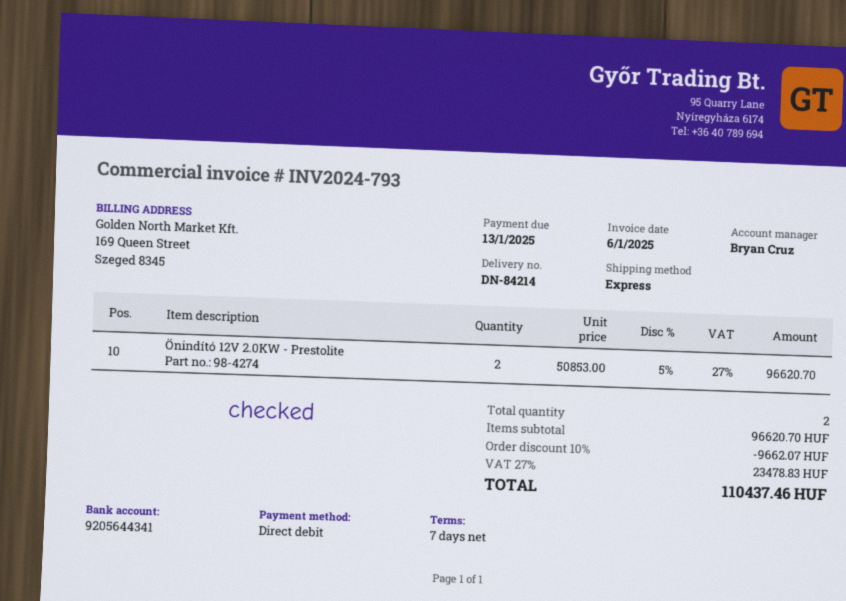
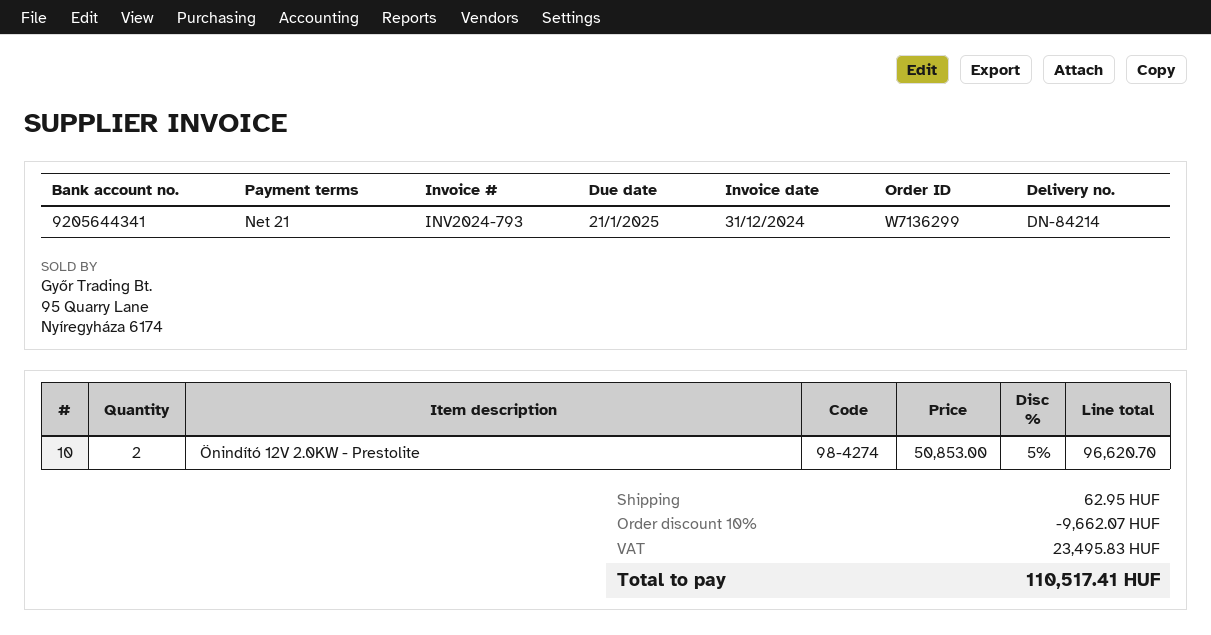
invoice date: 2025-01-06 -> 2024-12-31
payment terms: 7 days -> 21 days
due date: 2025-01-13 -> 2025-01-21
shipping: none -> 62.95
tax: 23478.83 -> 23495.83
total: 110437.46 -> 110517.41

